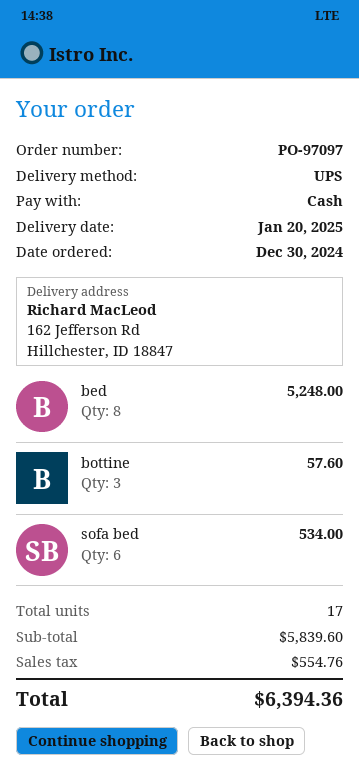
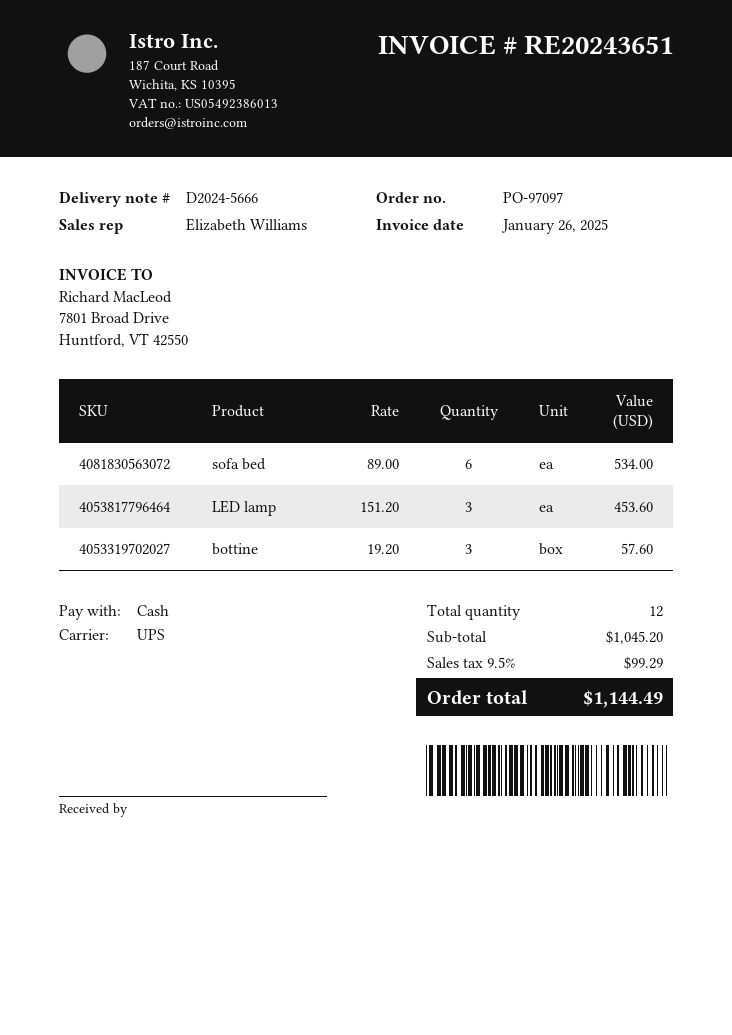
bed: 8 for 5248.00 -> none
LED lamp: none -> 3 for 453.60
total quantity: 17 -> 12
subtotal: 5839.60 -> 1045.20
tax: 554.76 -> 99.29
total: 6394.36 -> 1144.49

